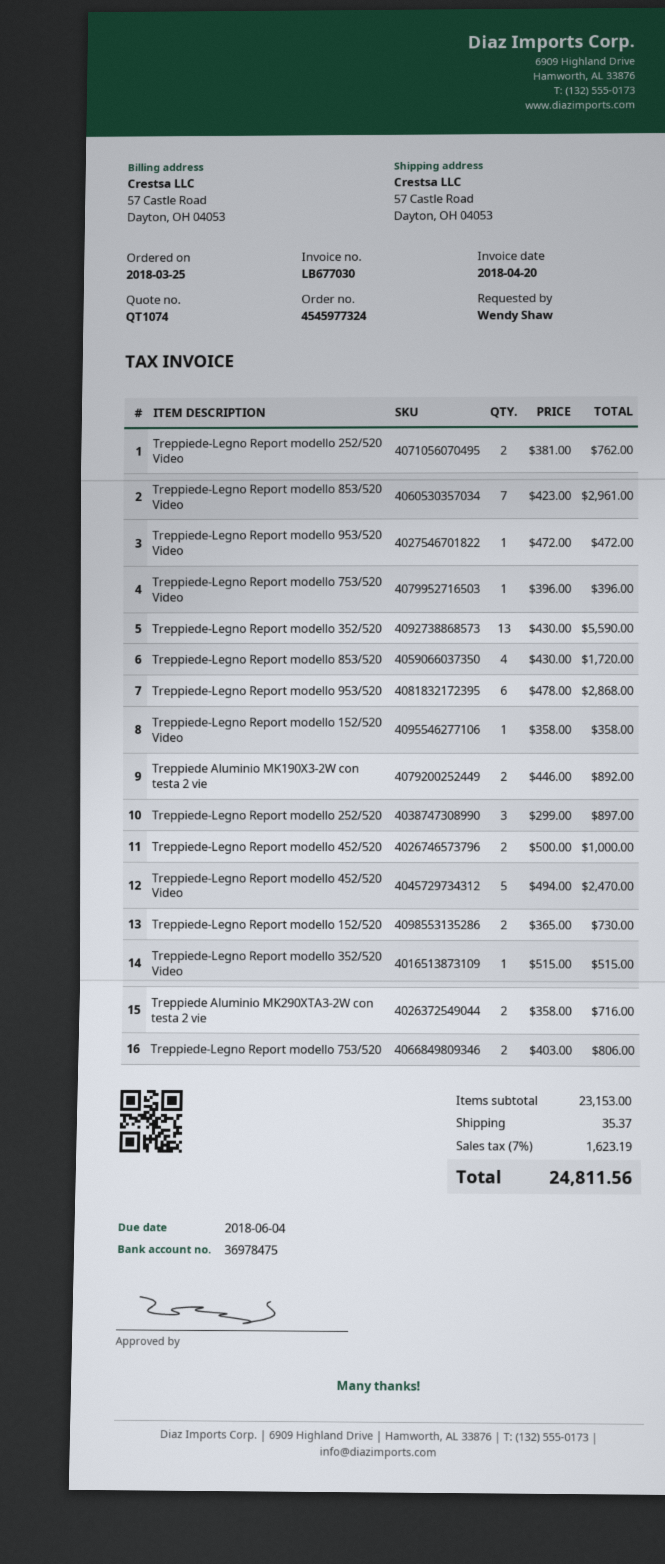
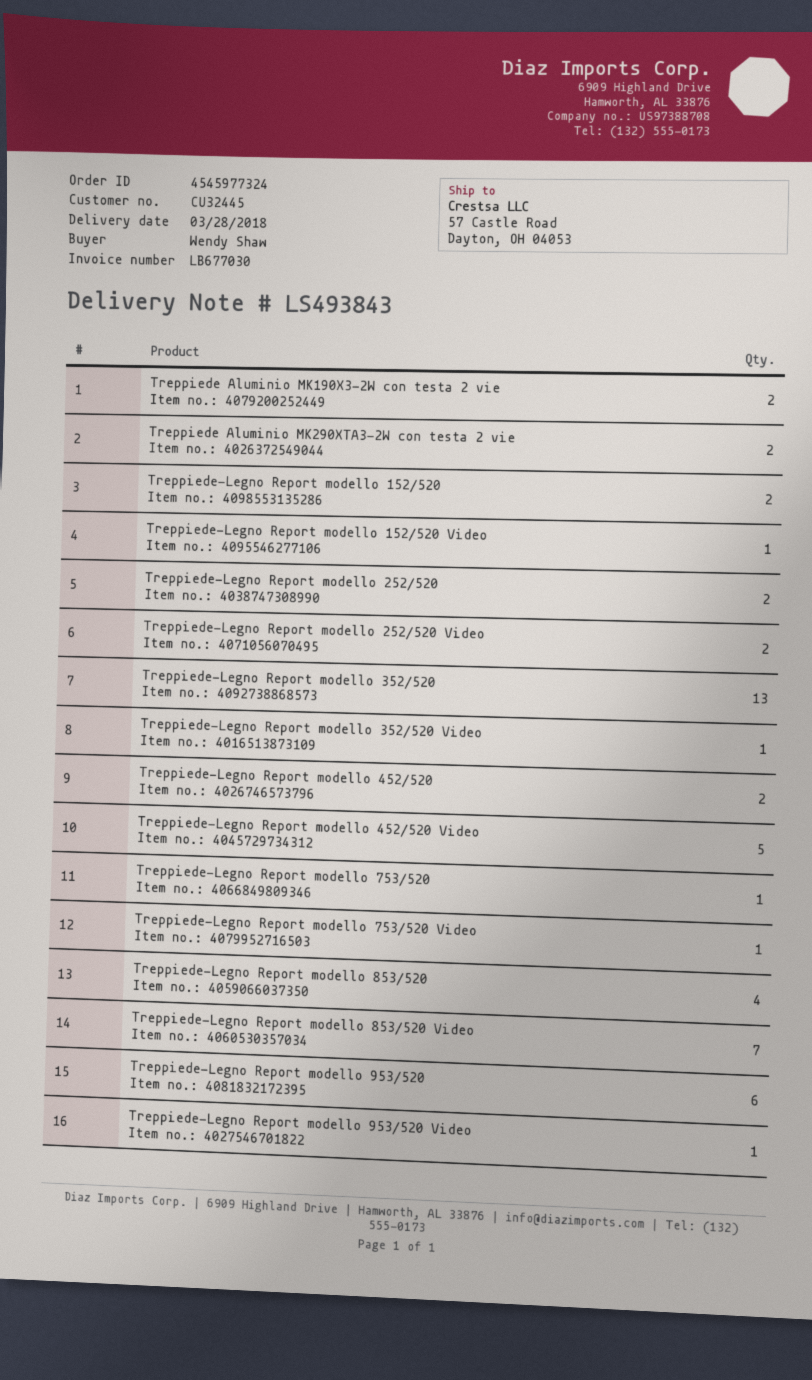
Treppiede-Legno Report modello 252/520: 3 -> 2
Treppiede-Legno Report modello 753/520: 2 -> 1

